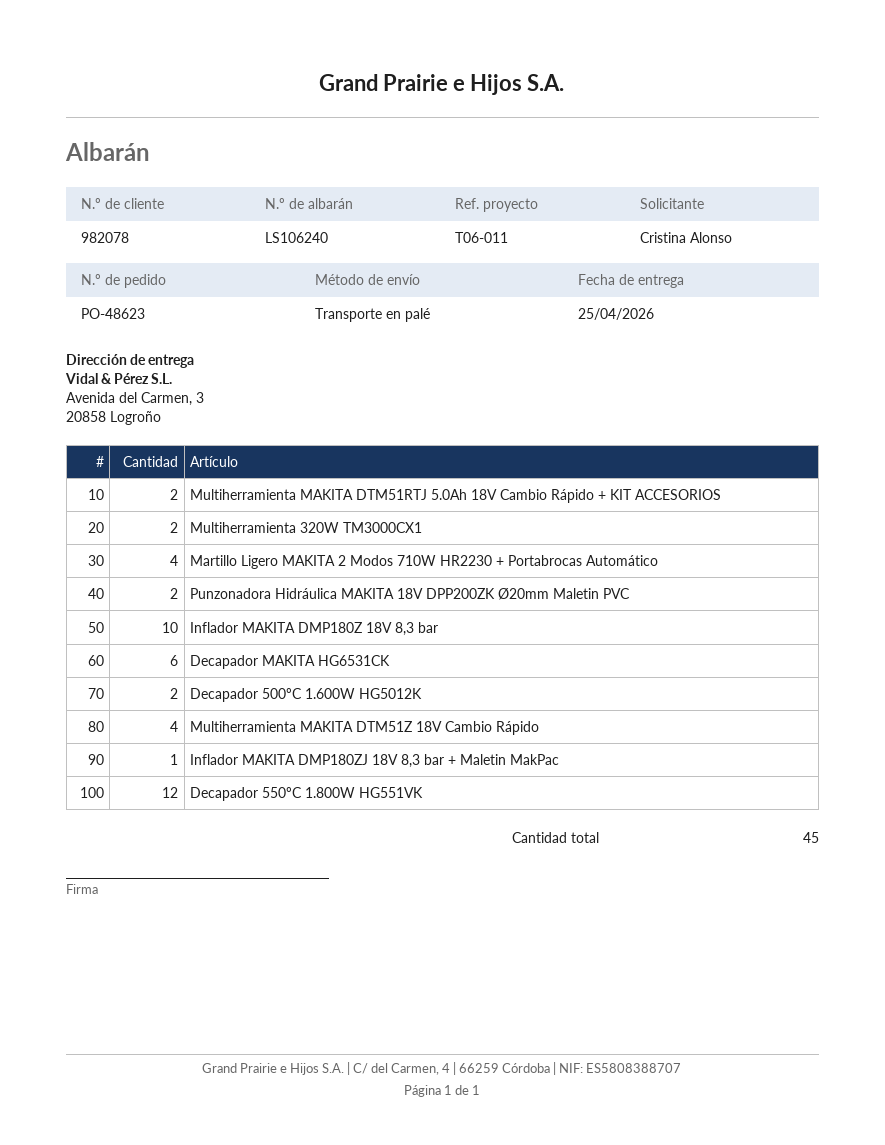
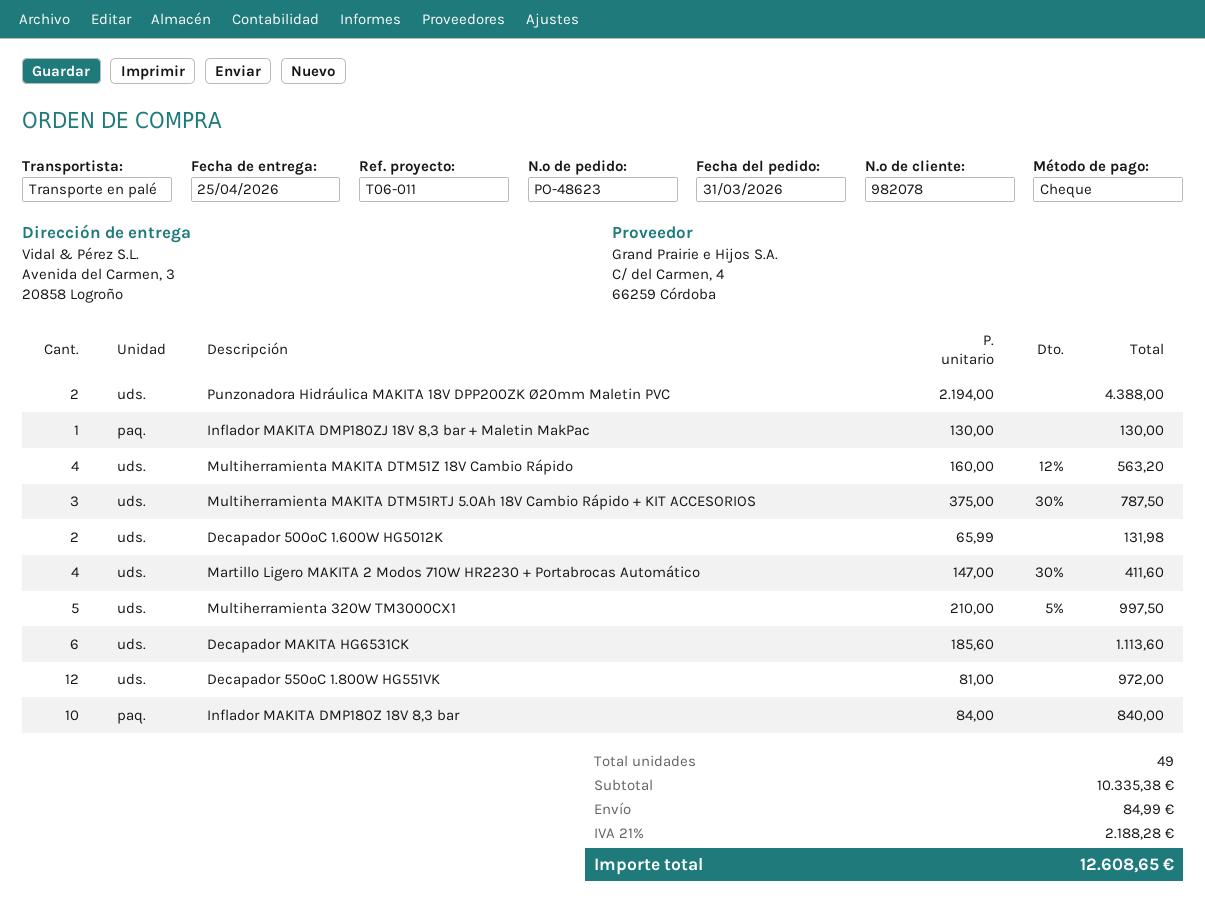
Multiherramienta MAKITA DTM51RTJ 5.0Ah 18V Cambio Rápido + KIT ACCESORIOS: 2 -> 3
Multiherramienta 320W TM3000CX1: 2 -> 5
total quantity: 45 -> 49

